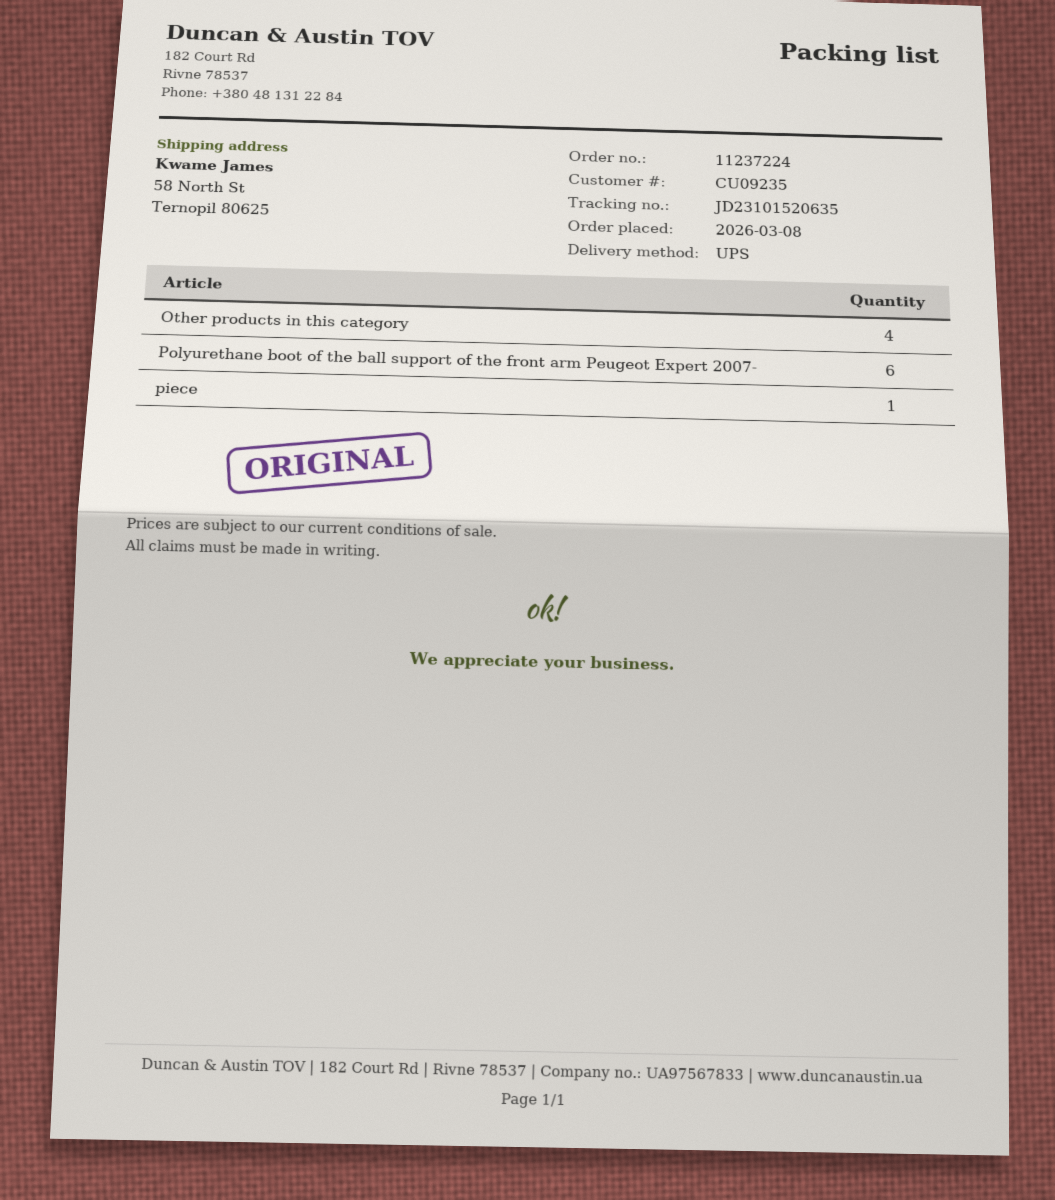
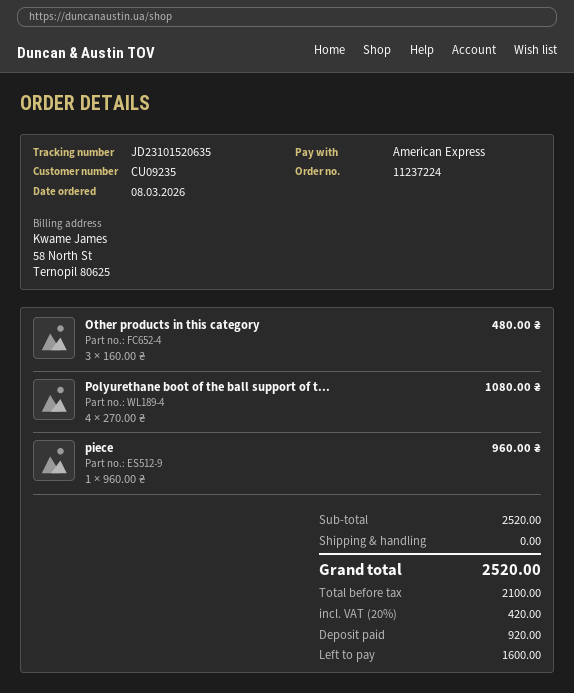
Other products in this category: 4 -> 3
Polyurethane boot of the ball support of the front arm Peugeot Expert 2007-: 6 -> 4

